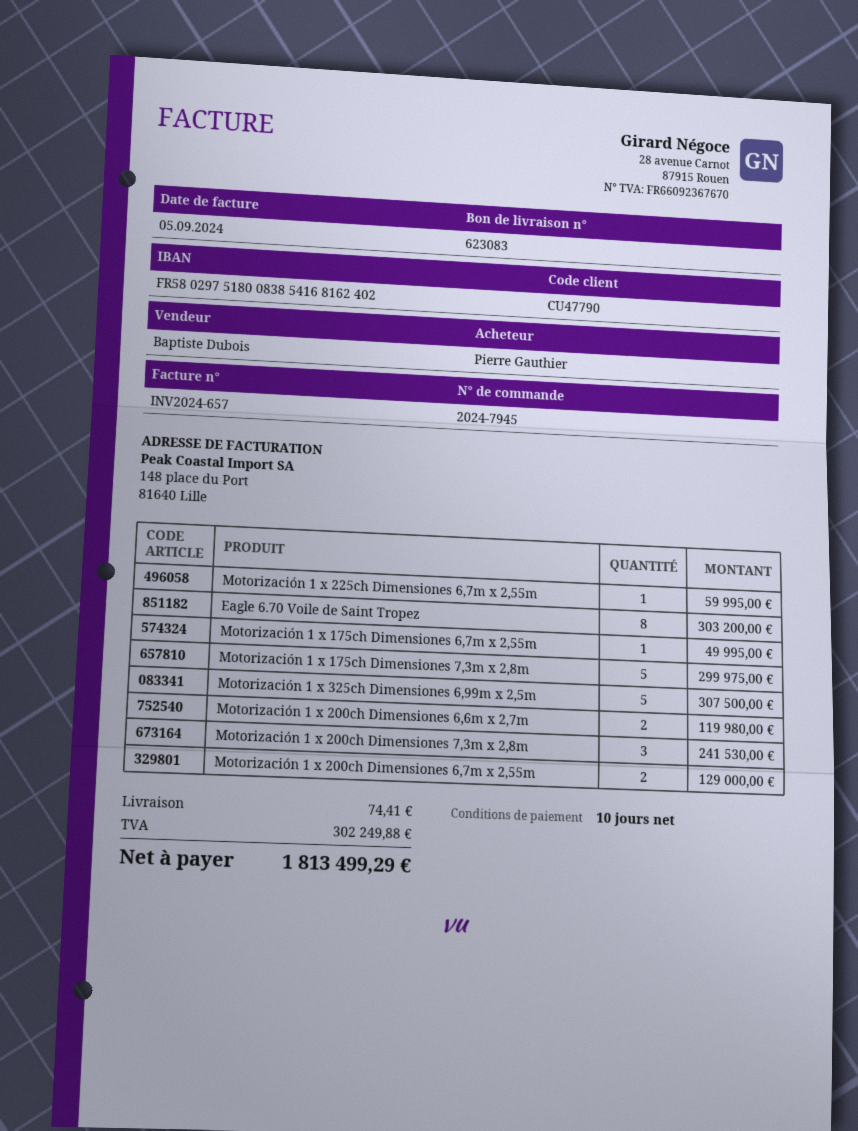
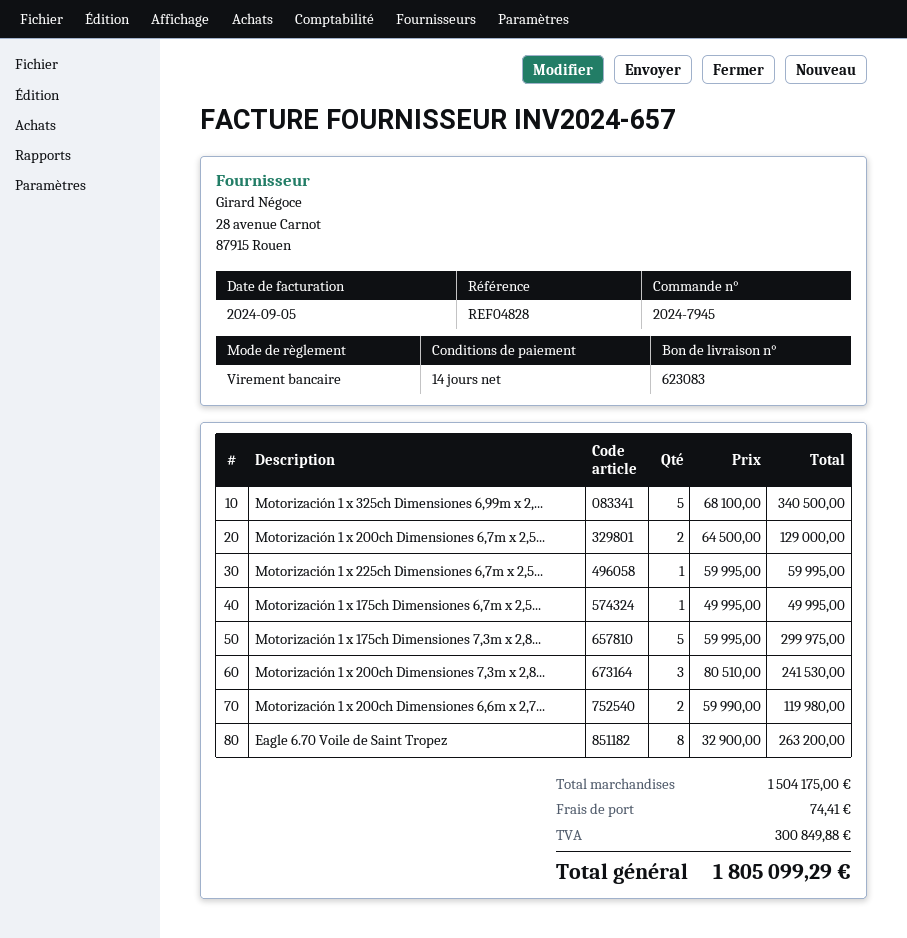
payment terms: 10 days -> 14 days
Eagle 6.70 Voile de Saint Tropez: 8 for 303200.00 -> 8 for 263200.00
Motorización 1 x 325ch Dimensiones 6,99m x 2,5m: 5 for 307500.00 -> 5 for 340500.00
tax: 302249.88 -> 300849.88
total: 1813499.29 -> 1805099.29

